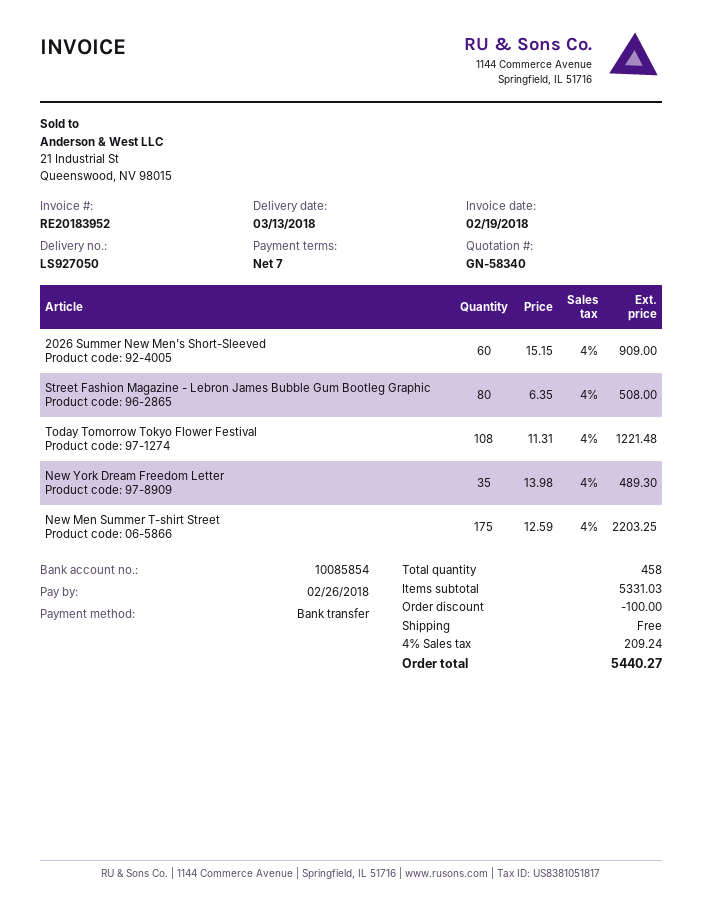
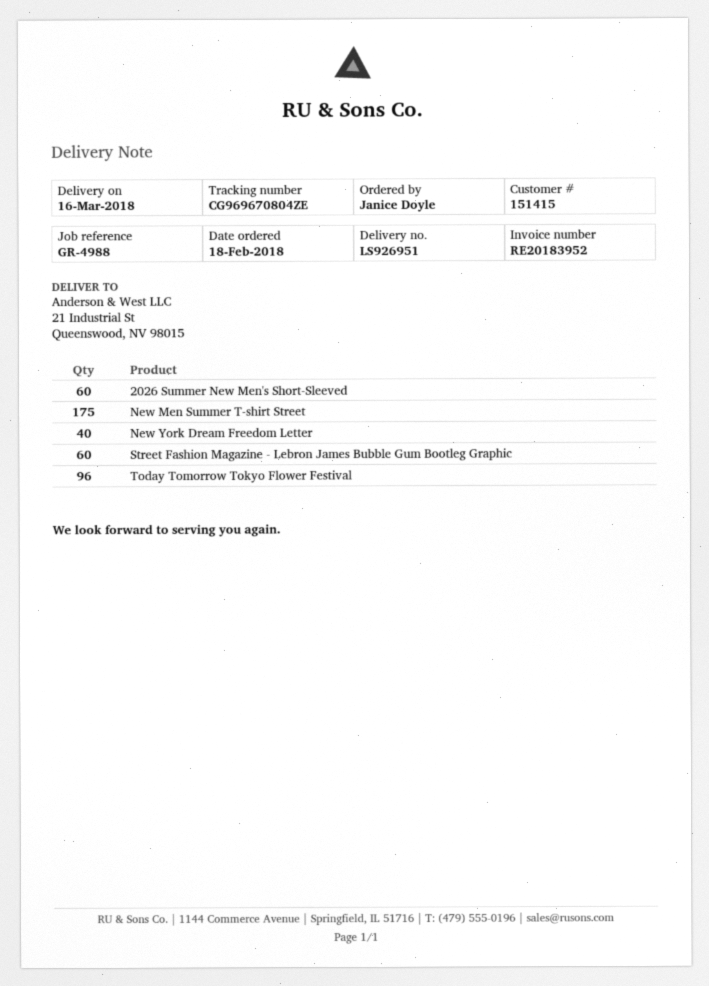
delivery note number: LS927050 -> LS926951
delivery date: 2018-03-13 -> 2018-03-16
Street Fashion Magazine - Lebron James Bubble Gum Bootleg Graphic: 80 -> 60
Today Tomorrow Tokyo Flower Festival: 108 -> 96
New York Dream Freedom Letter: 35 -> 40

